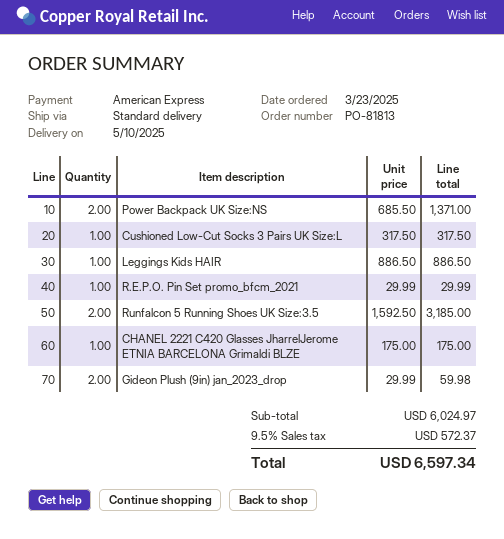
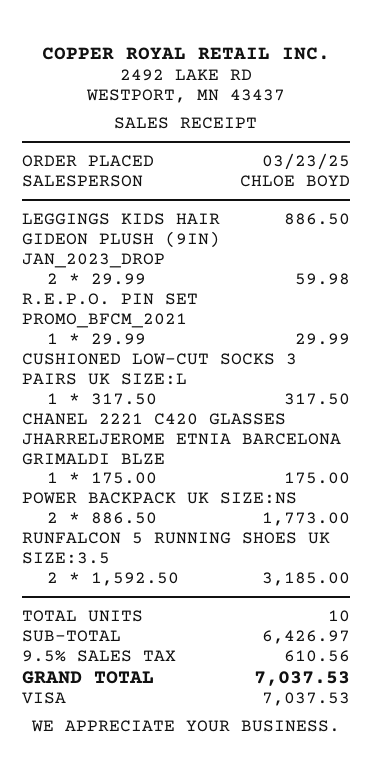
payment method: American Express -> Visa
Power Backpack UK Size:NS: 2 x 685.50 = 1371.00 -> 2 x 886.50 = 1773.00
subtotal: 6024.97 -> 6426.97
tax: 9.5% = 572.37 -> 9.5% = 610.56
total: 6597.34 -> 7037.53

